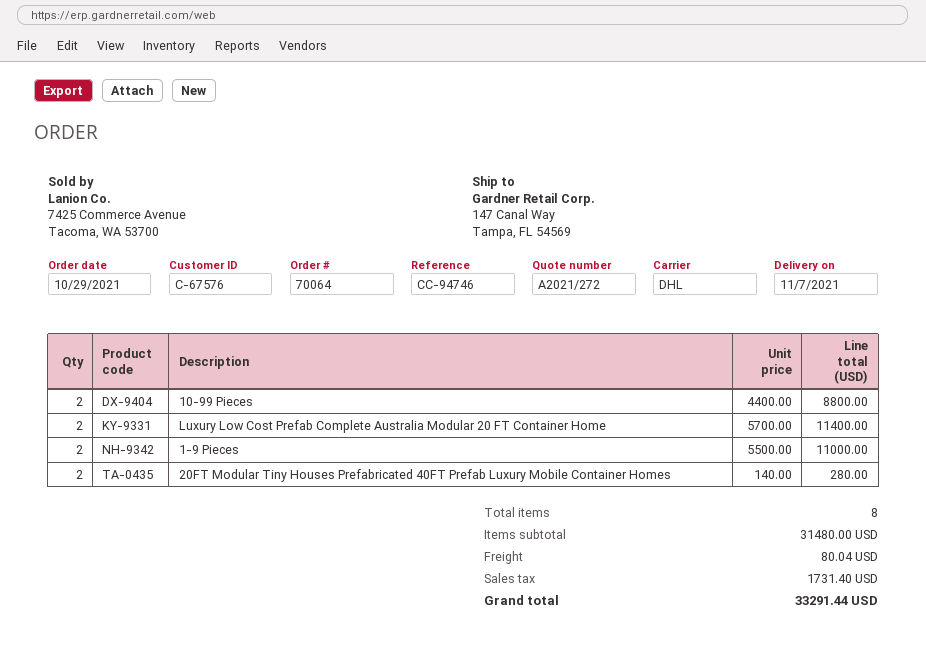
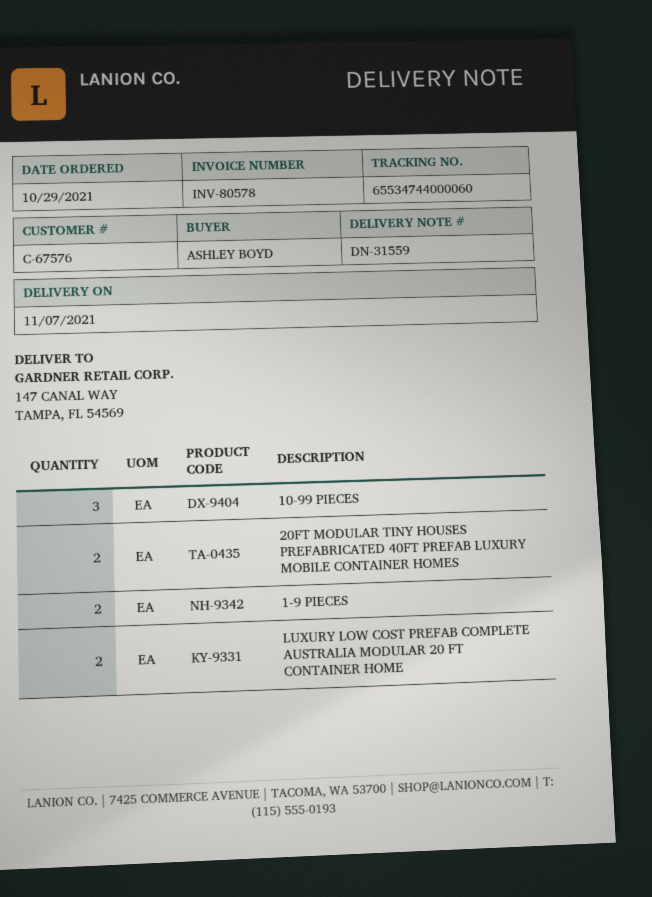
10-99 Pieces: 2 -> 3

